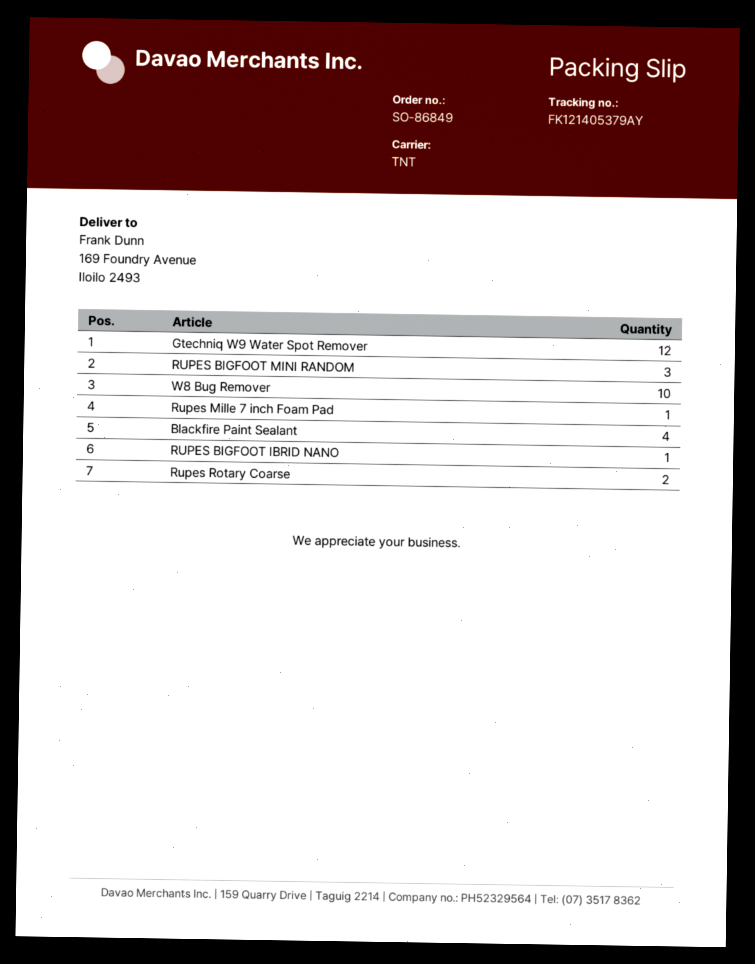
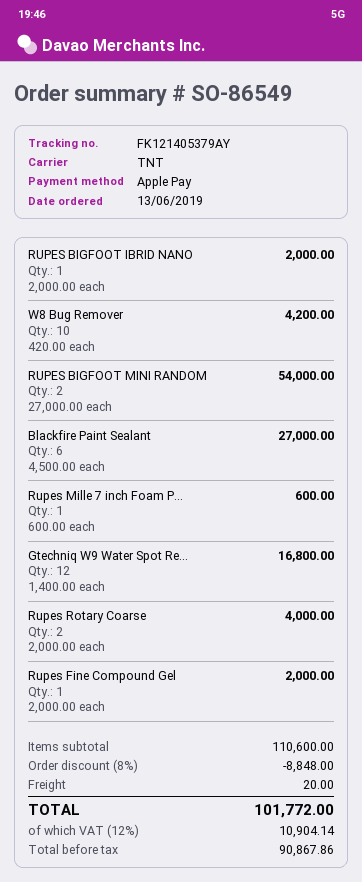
order number: SO-86849 -> SO-86549
RUPES BIGFOOT MINI RANDOM: 3 -> 2
Blackfire Paint Sealant: 4 -> 6
Rupes Fine Compound Gel: none -> 1

